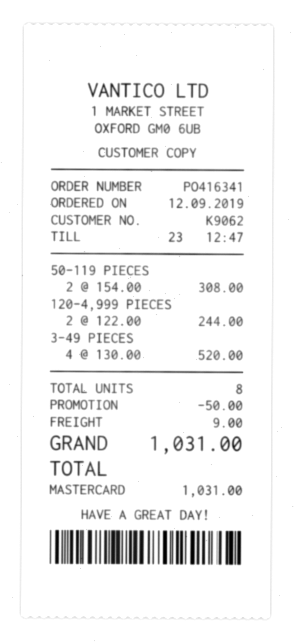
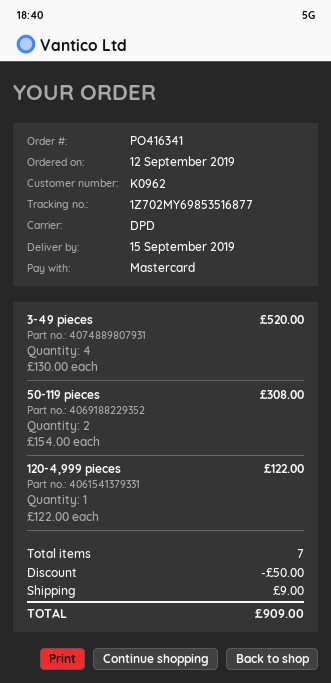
customer number: K9062 -> K0962
120-4,999 PIECES: 2 x 122.00 = 244.00 -> 1 x 122.00 = 122.00
total quantity: 8 -> 7
total: 1031.00 -> 909.00

